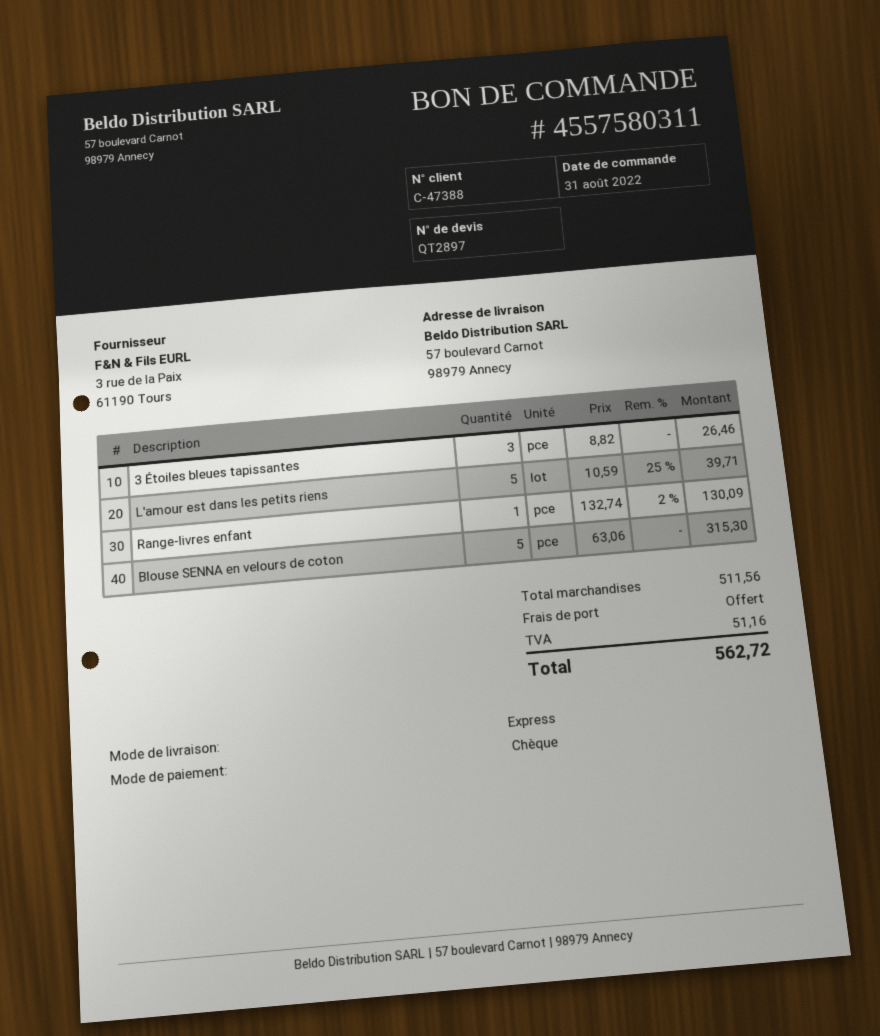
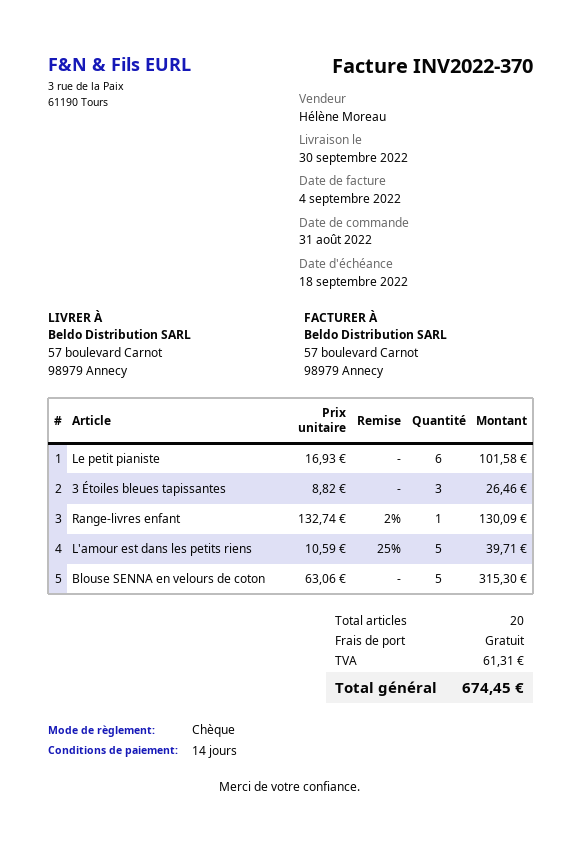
Le petit pianiste: none -> 6 x 16.93 = 101.58
tax: 51.16 -> 61.31
total: 562.72 -> 674.45

